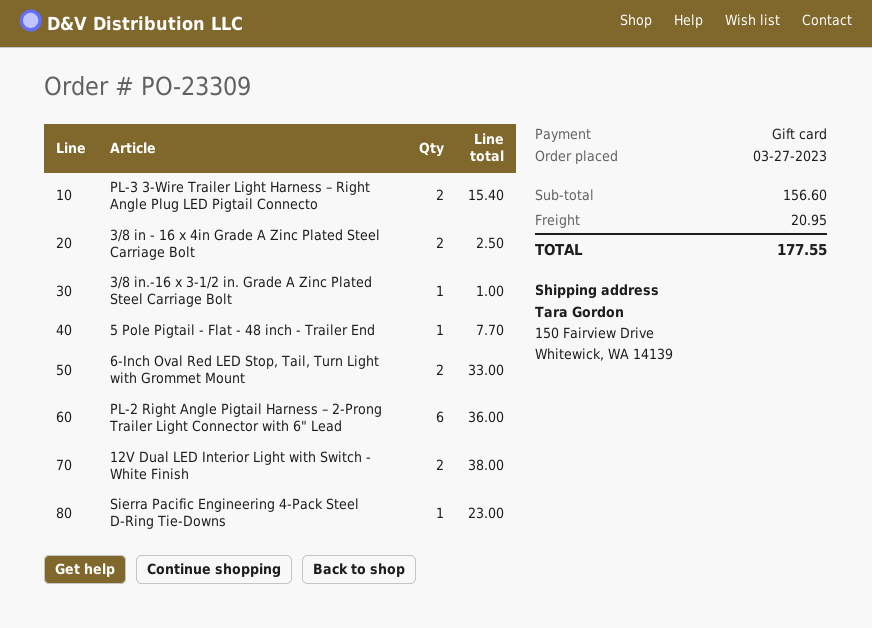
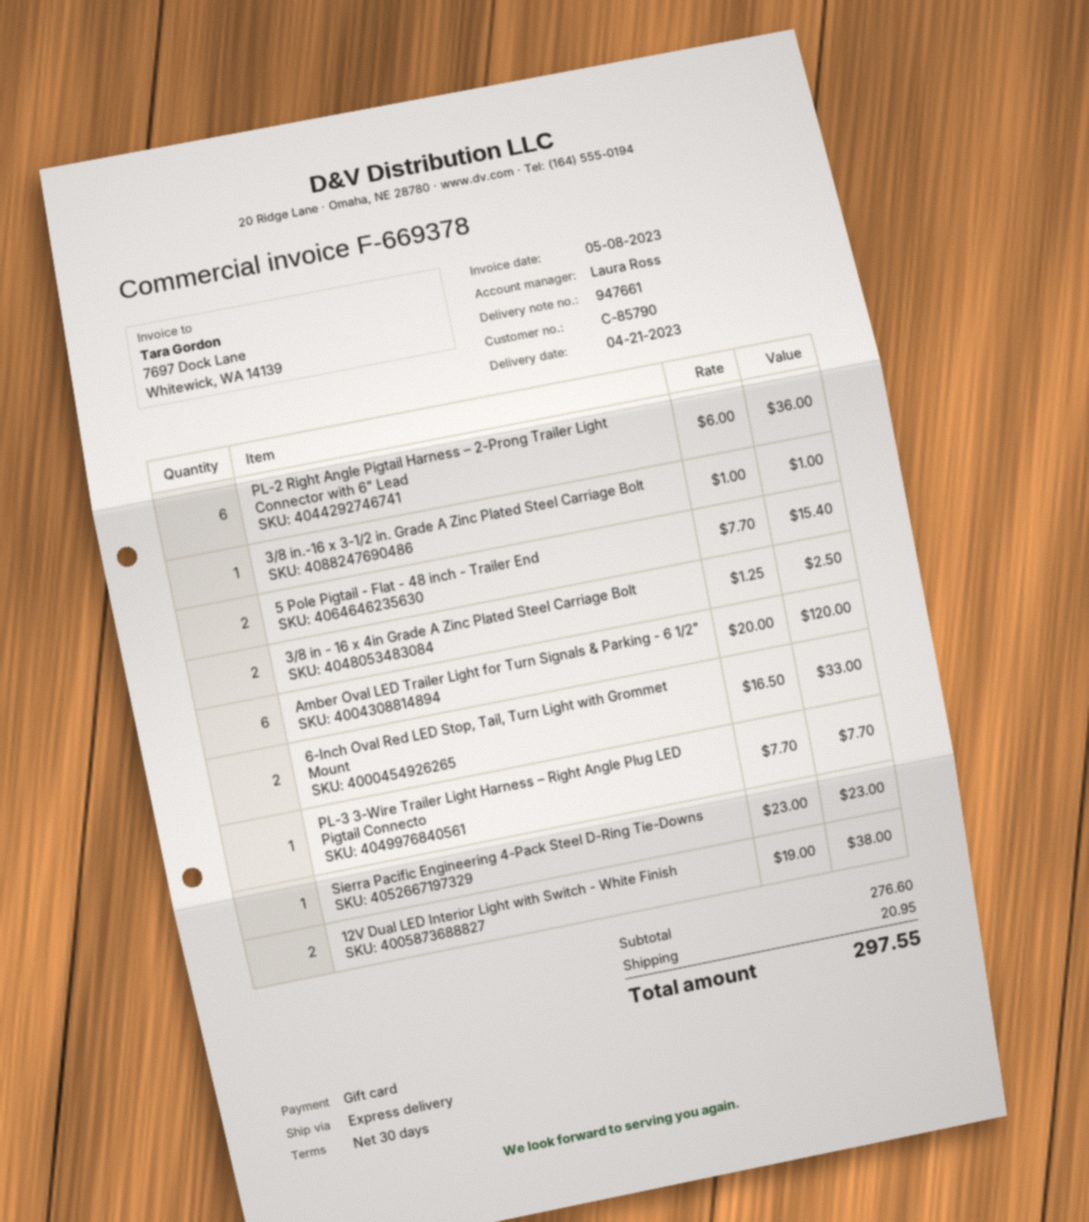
PL-3 3-Wire Trailer Light Harness – Right Angle Plug LED Pigtail Connecto: 2 for 15.40 -> 1 for 7.70
5 Pole Pigtail - Flat - 48 inch - Trailer End: 1 for 7.70 -> 2 for 15.40
Amber Oval LED Trailer Light for Turn Signals & Parking - 6 1/2": none -> 6 for 120.00
subtotal: 156.60 -> 276.60
total: 177.55 -> 297.55

